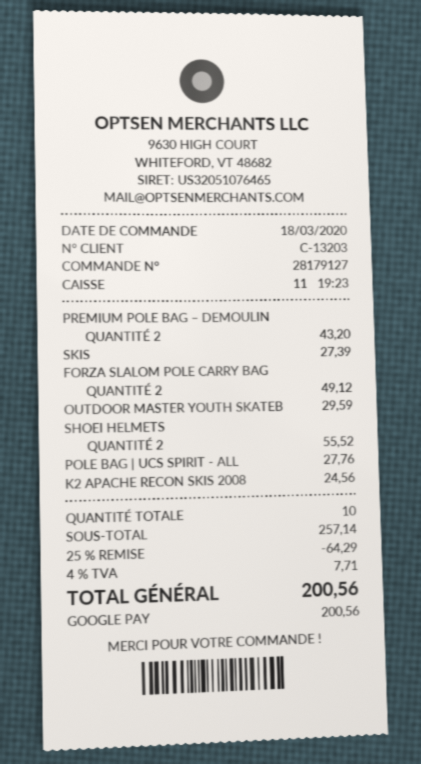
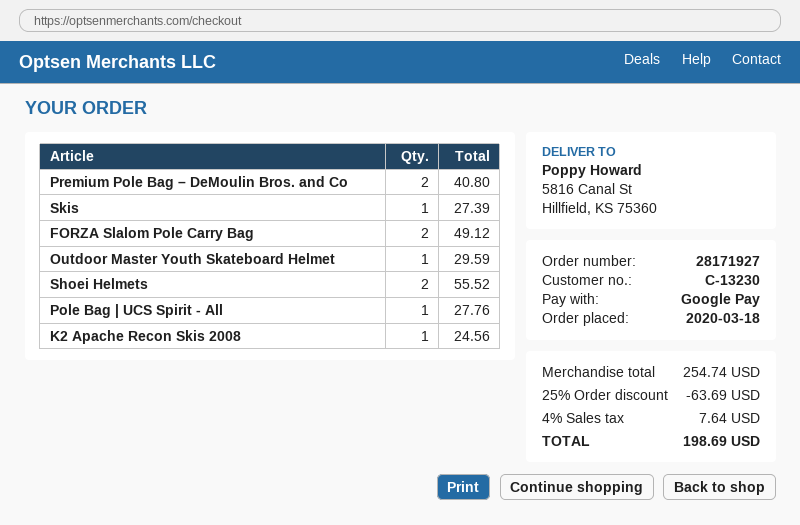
order number: 28179127 -> 28171927
customer number: C-13203 -> C-13230
PREMIUM POLE BAG – DEMOULIN: 2 for 43.20 -> 2 for 40.80
subtotal: 257.14 -> 254.74
discount: 25% = 64.29 -> 25% = 63.69
tax: 4% = 7.71 -> 4% = 7.64
total: 200.56 -> 198.69

